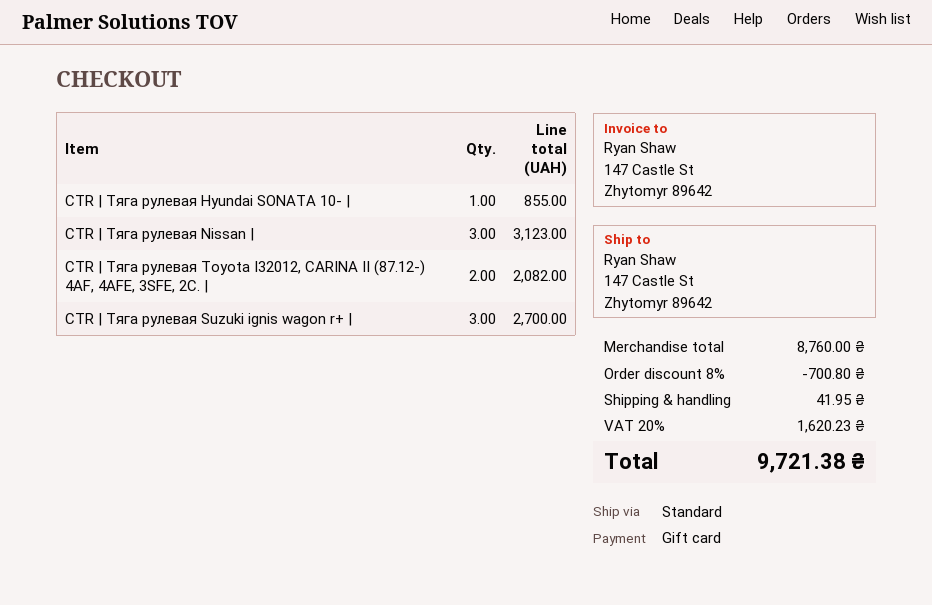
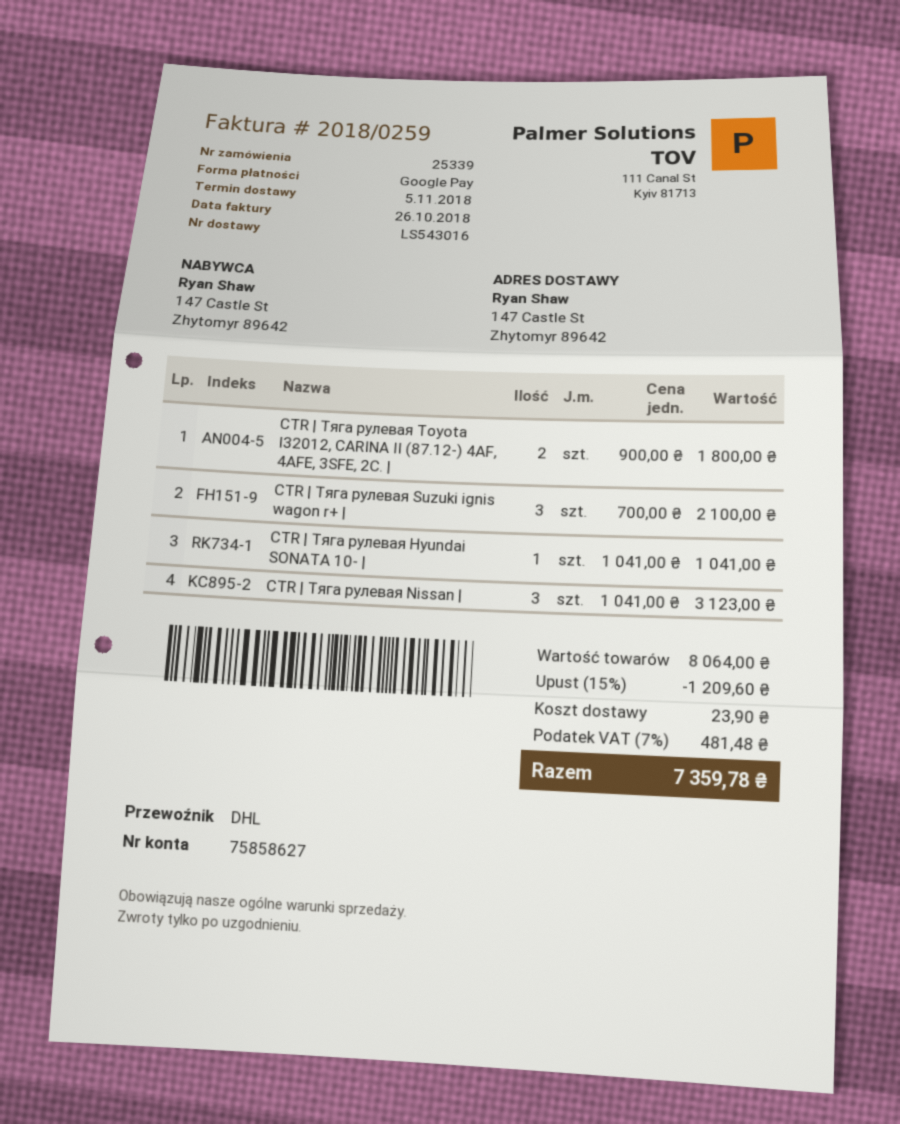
payment method: gift card -> Google Pay
shipping method: standard -> DHL
CTR | Тяга рулевая Hyundai SONATA 10- |: 1 for 855.00 -> 1 for 1041.00
CTR | Тяга рулевая Toyota I32012, CARINA II (87.12-) 4AF, 4AFE, 3SFE, 2C. |: 2 for 2082.00 -> 2 for 1800.00
CTR | Тяга рулевая Suzuki ignis wagon r+ |: 3 for 2700.00 -> 3 for 2100.00
subtotal: 8760.00 -> 8064.00
discount: 8% = 700.80 -> 15% = 1209.60
shipping: 41.95 -> 23.90
tax: 20% = 1620.23 -> 7% = 481.48
total: 9721.38 -> 7359.78

